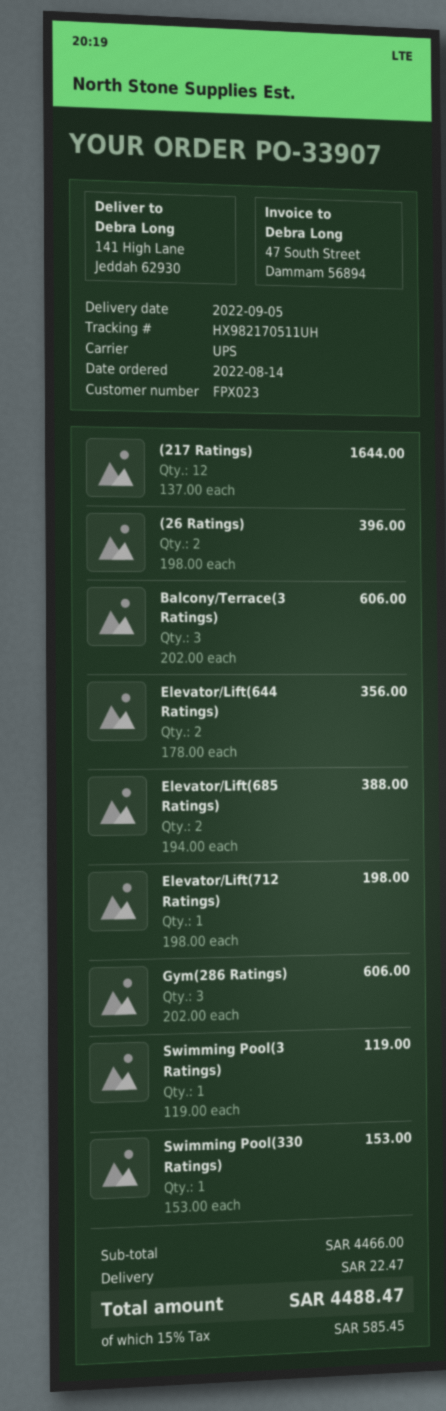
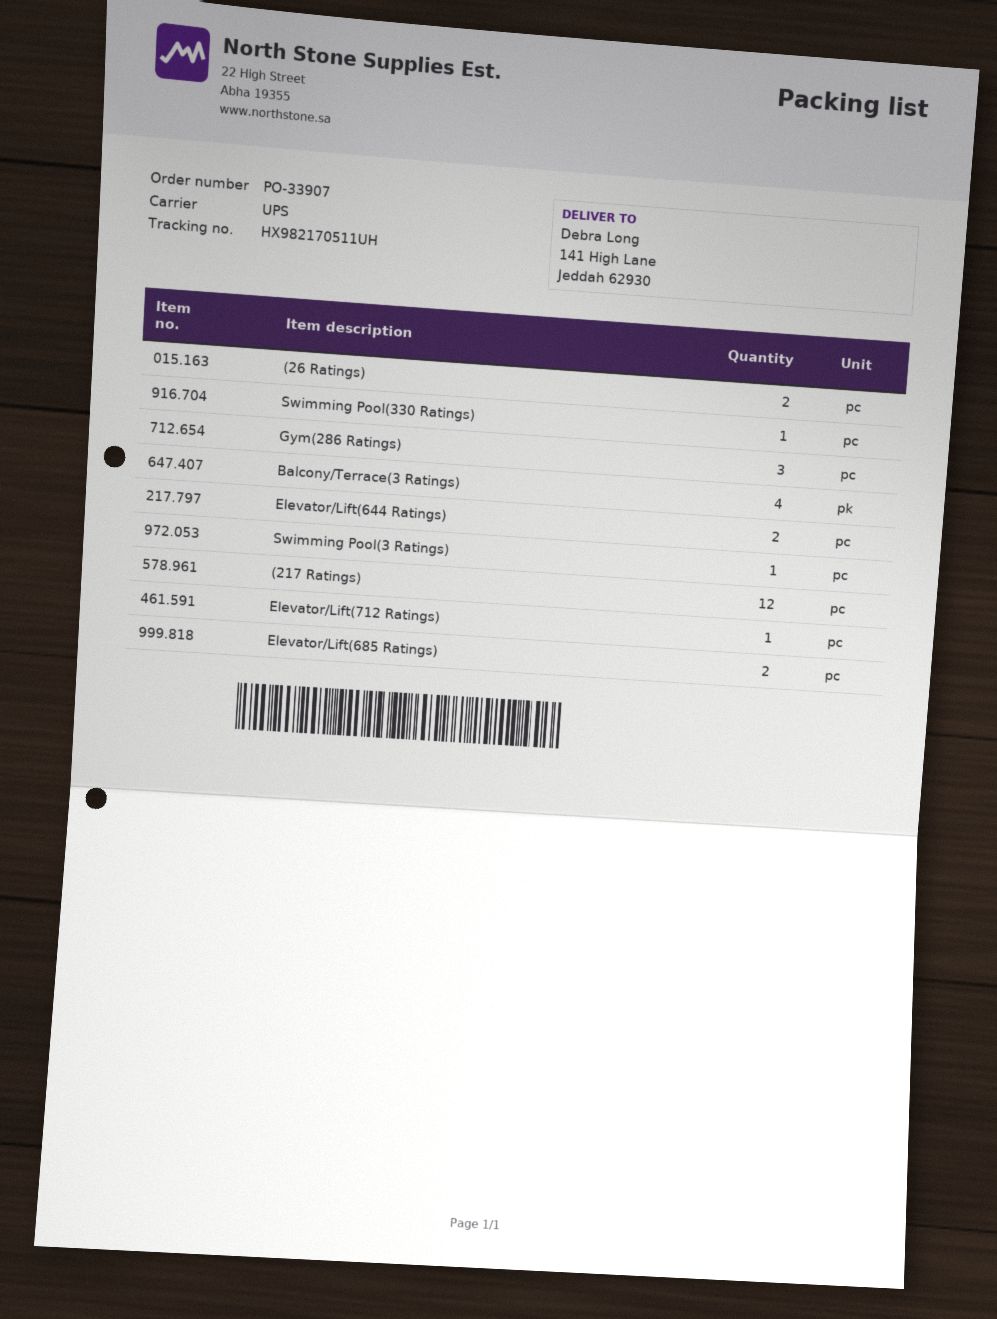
Balcony/Terrace(3 Ratings): 3 -> 4

